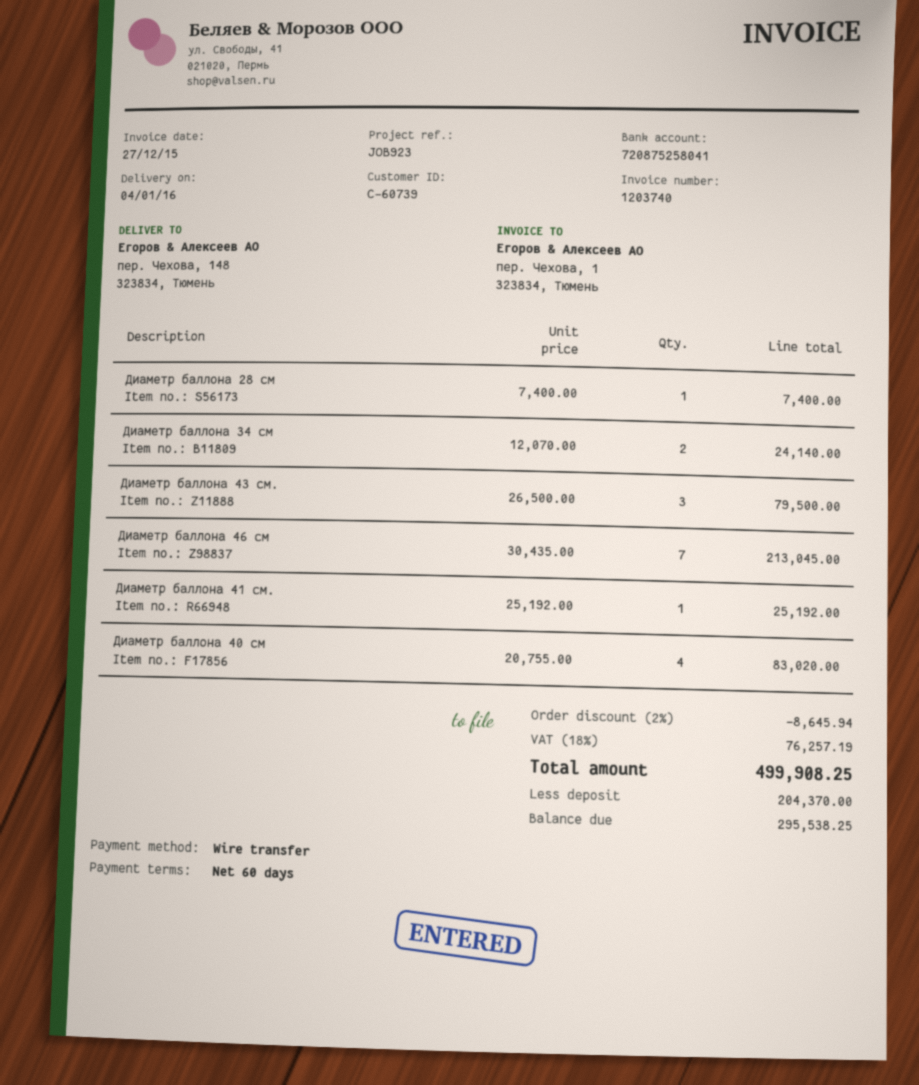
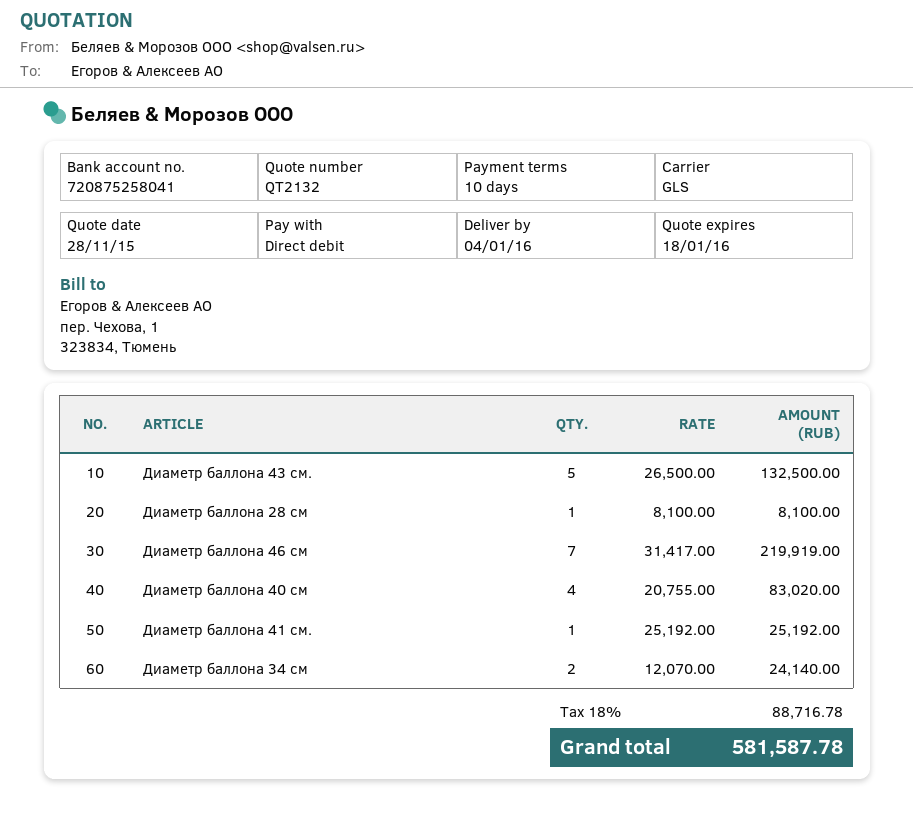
payment terms: 60 days -> 10 days
payment method: bank transfer -> direct debit
Диаметр баллона 28 см: 1 x 7400.00 = 7400.00 -> 1 x 8100.00 = 8100.00
Диаметр баллона 43 см.: 3 x 26500.00 = 79500.00 -> 5 x 26500.00 = 132500.00
Диаметр баллона 46 см: 7 x 30435.00 = 213045.00 -> 7 x 31417.00 = 219919.00
discount: 2% = 8645.94 -> none
tax: 18% = 76257.19 -> 18% = 88716.78
total: 499908.25 -> 581587.78

